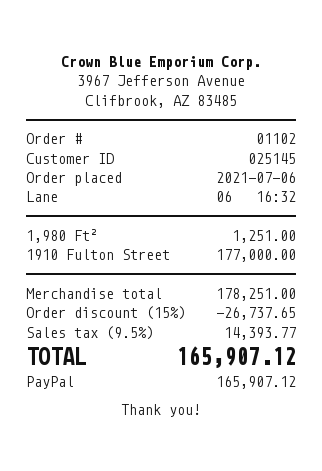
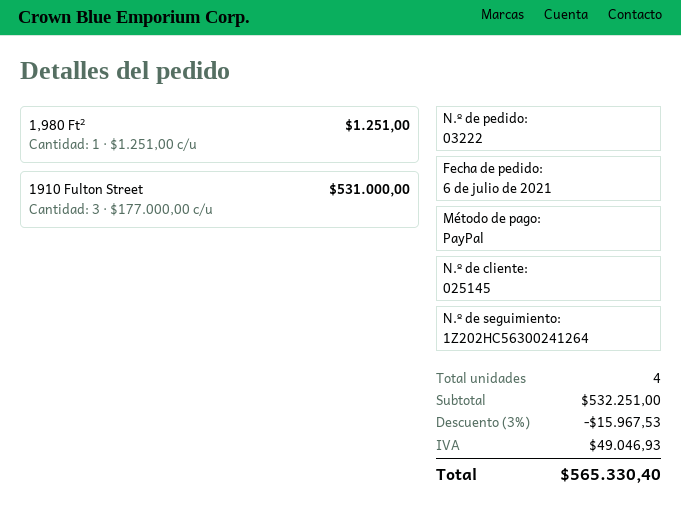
order number: 01102 -> 03222
1910 Fulton Street: 1 x 177000.00 = 177000.00 -> 3 x 177000.00 = 531000.00
subtotal: 178251.00 -> 532251.00
discount: 15% = 26737.65 -> 3% = 15967.53
tax: 14393.77 -> 49046.93
total: 165907.12 -> 565330.40

